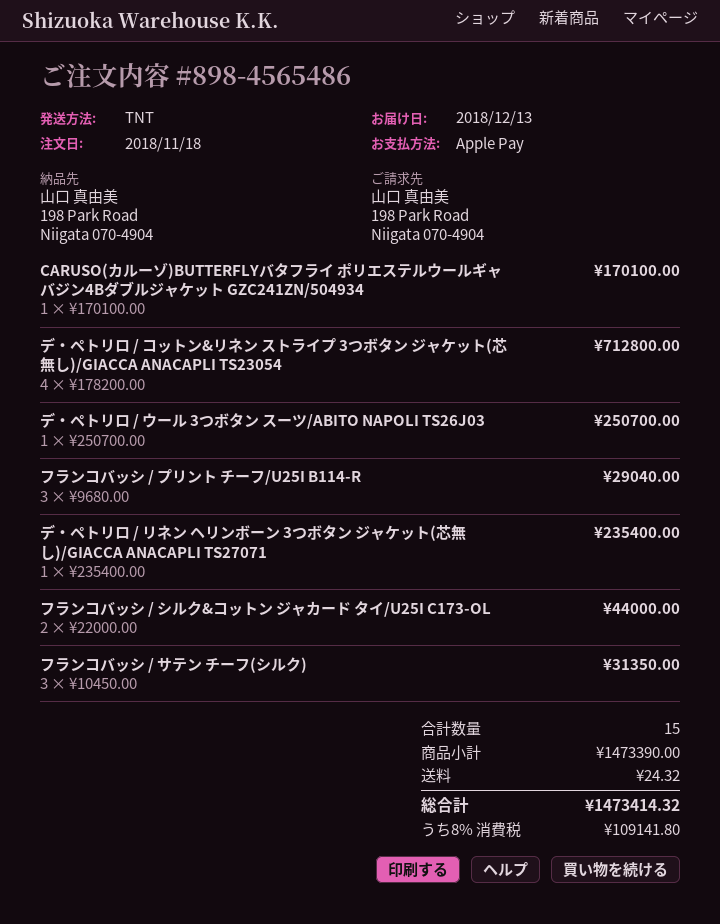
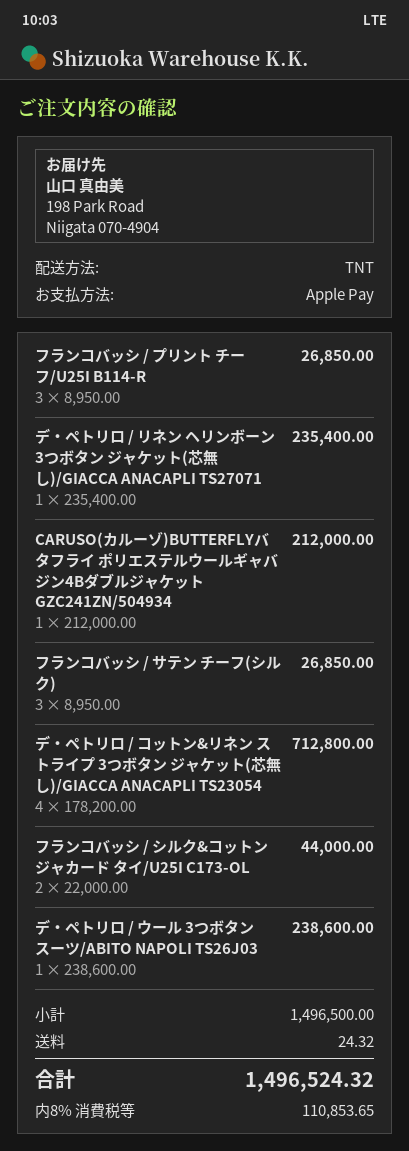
CARUSO(カルーゾ)BUTTERFLYバタフライ ポリエステルウールギャバジン4Bダブルジャケット GZC241ZN/504934: 1 x 170100.00 = 170100.00 -> 1 x 212000.00 = 212000.00
デ・ペトリロ / ウール 3つボタン スーツ/ABITO NAPOLI TS26J03: 1 x 250700.00 = 250700.00 -> 1 x 238600.00 = 238600.00
フランコバッシ / プリント チーフ/U25I B114-R: 3 x 9680.00 = 29040.00 -> 3 x 8950.00 = 26850.00
フランコバッシ / サテン チーフ(シルク): 3 x 10450.00 = 31350.00 -> 3 x 8950.00 = 26850.00
subtotal: 1473390.00 -> 1496500.00
tax: 8% = 109141.80 -> 8% = 110853.65
total: 1473414.32 -> 1496524.32

